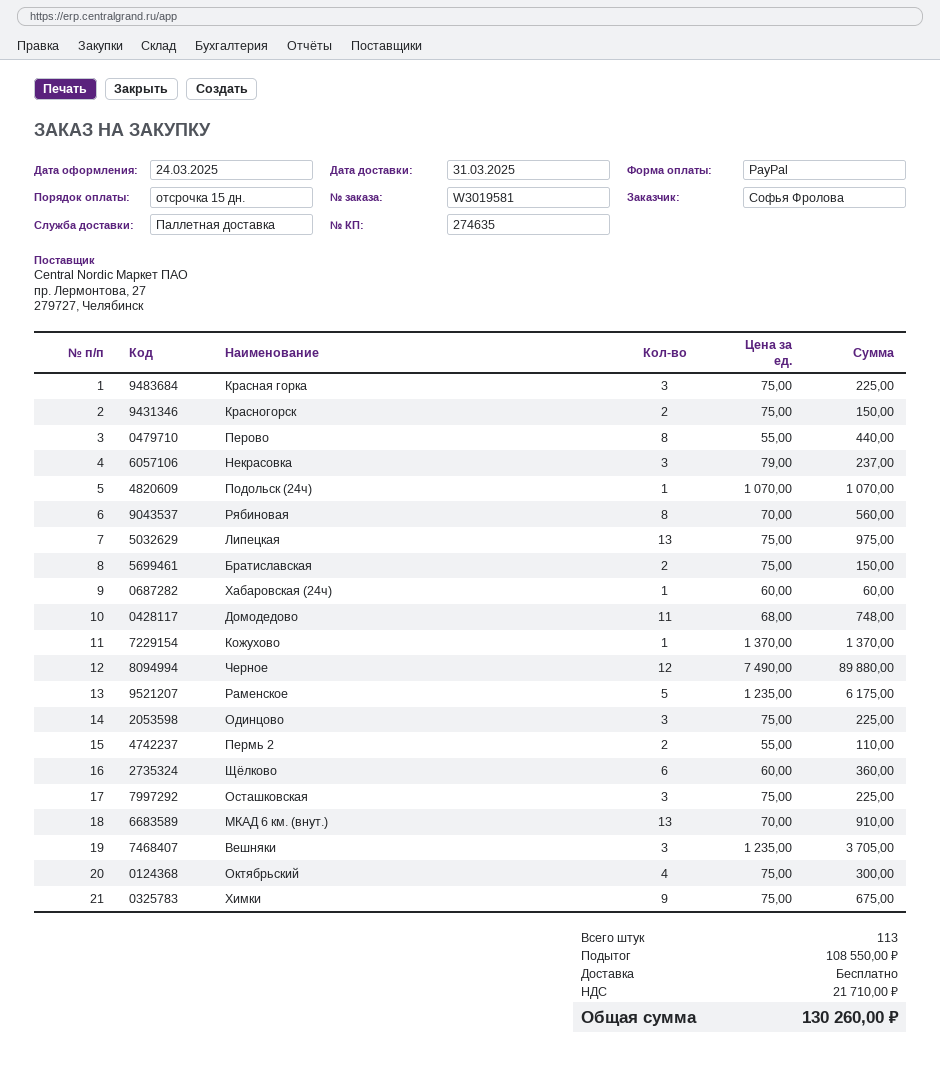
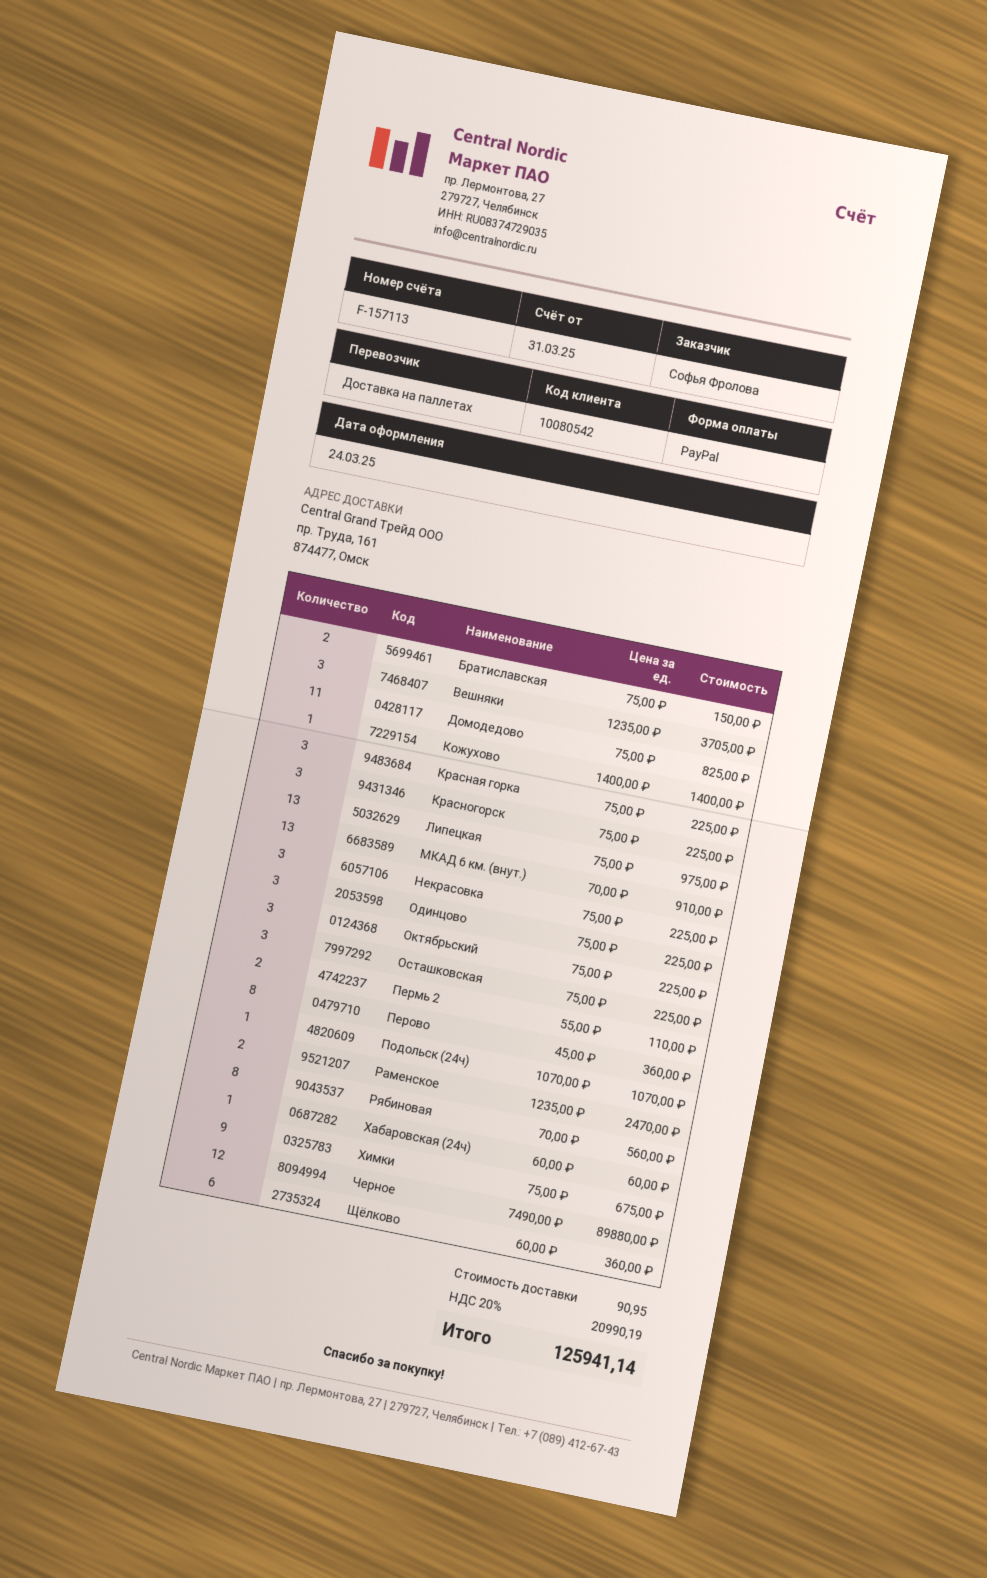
Красногорск: 2 x 75.00 = 150.00 -> 3 x 75.00 = 225.00
Перово: 8 x 55.00 = 440.00 -> 8 x 45.00 = 360.00
Некрасовка: 3 x 79.00 = 237.00 -> 3 x 75.00 = 225.00
Домодедово: 11 x 68.00 = 748.00 -> 11 x 75.00 = 825.00
Кожухово: 1 x 1370.00 = 1370.00 -> 1 x 1400.00 = 1400.00
Раменское: 5 x 1235.00 = 6175.00 -> 2 x 1235.00 = 2470.00
Октябрьский: 4 x 75.00 = 300.00 -> 3 x 75.00 = 225.00
shipping: 0.00 -> 90.95
tax: 21710.00 -> 20990.19
total: 130260.00 -> 125941.14

